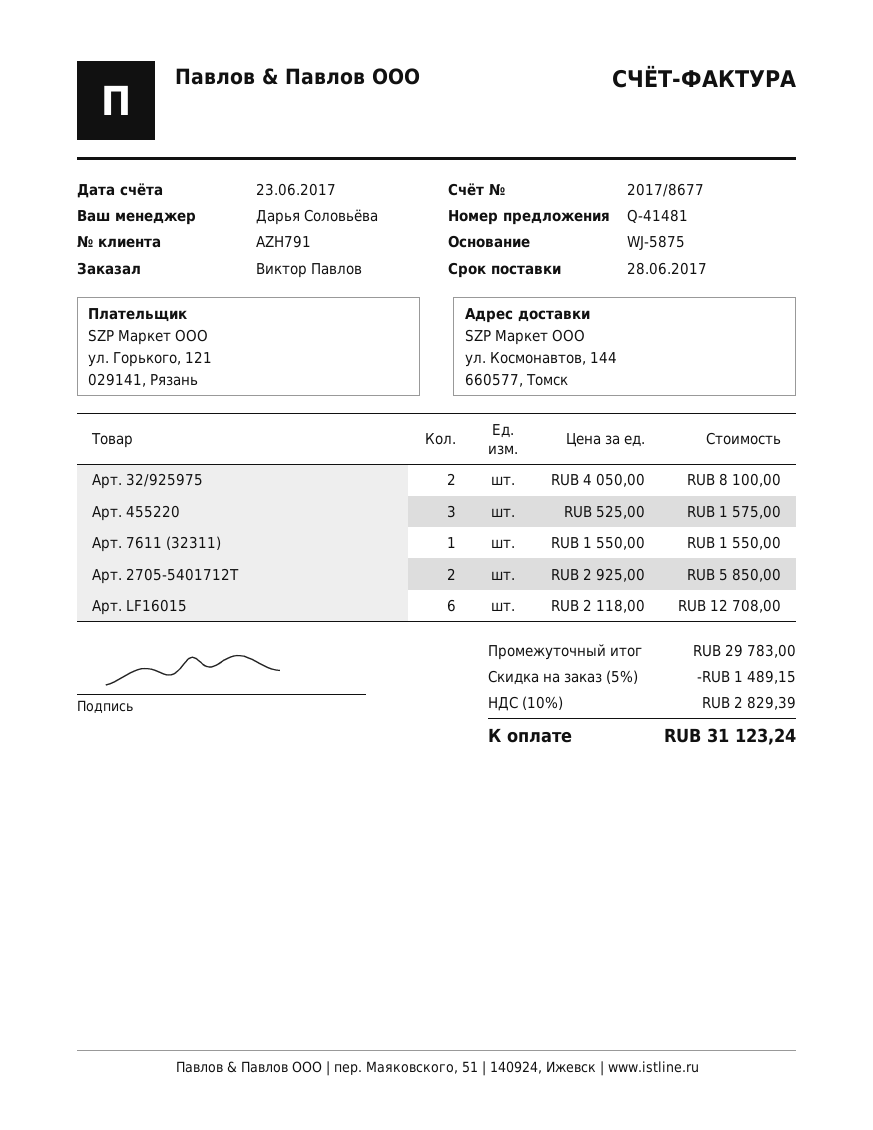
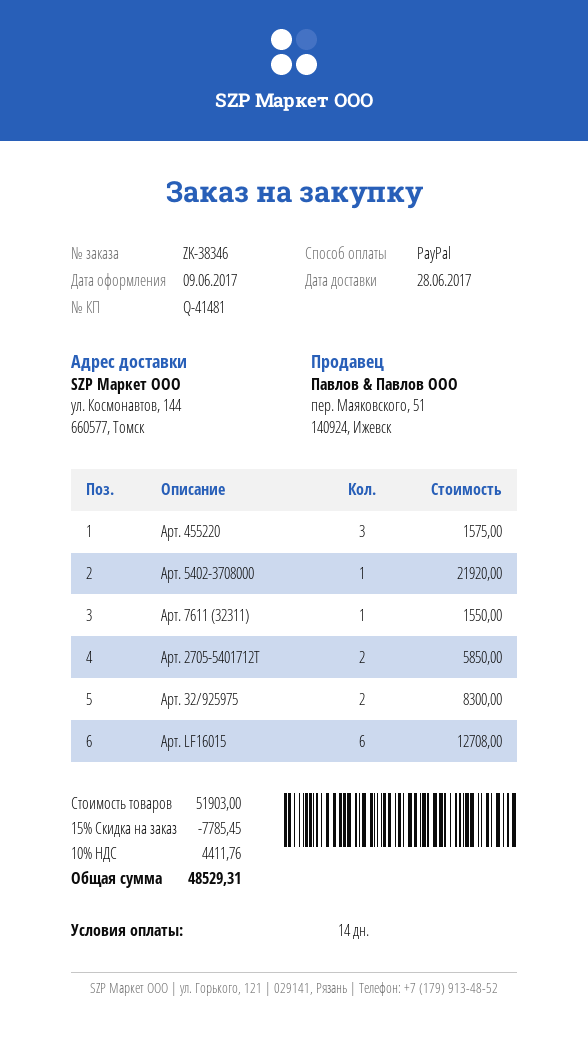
Арт. 32/925975: 2 for 8100.00 -> 2 for 8300.00
Арт. 5402-3708000: none -> 1 for 21920.00
subtotal: 29783.00 -> 51903.00
discount: 5% = 1489.15 -> 15% = 7785.45
tax: 10% = 2829.39 -> 10% = 4411.76
total: 31123.24 -> 48529.31

